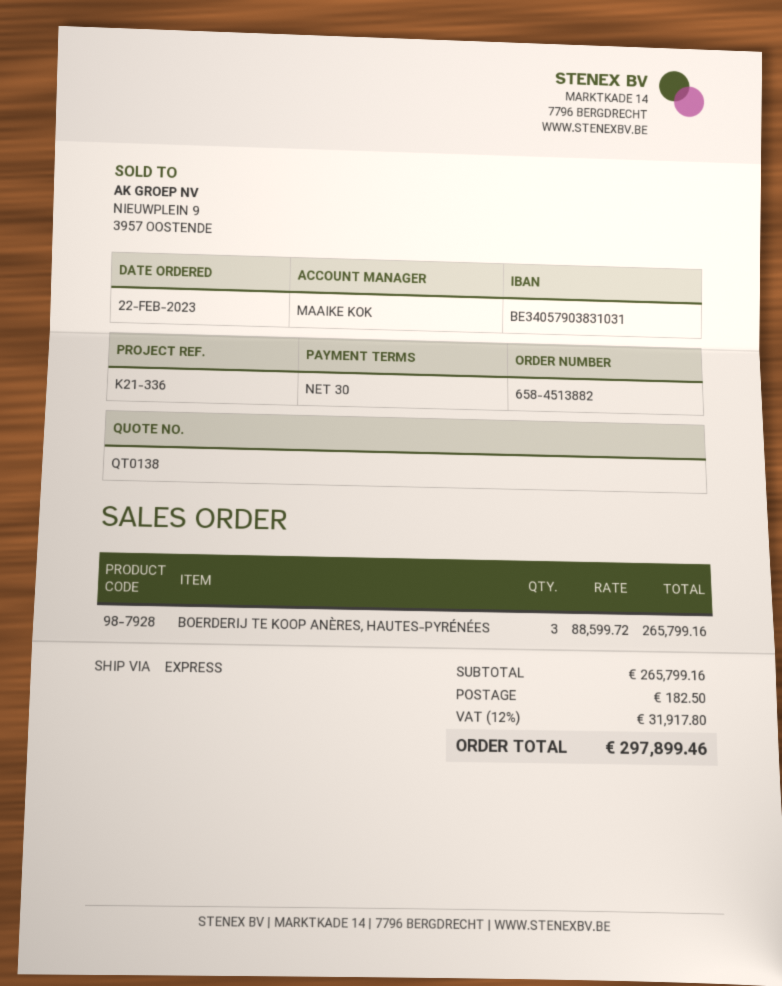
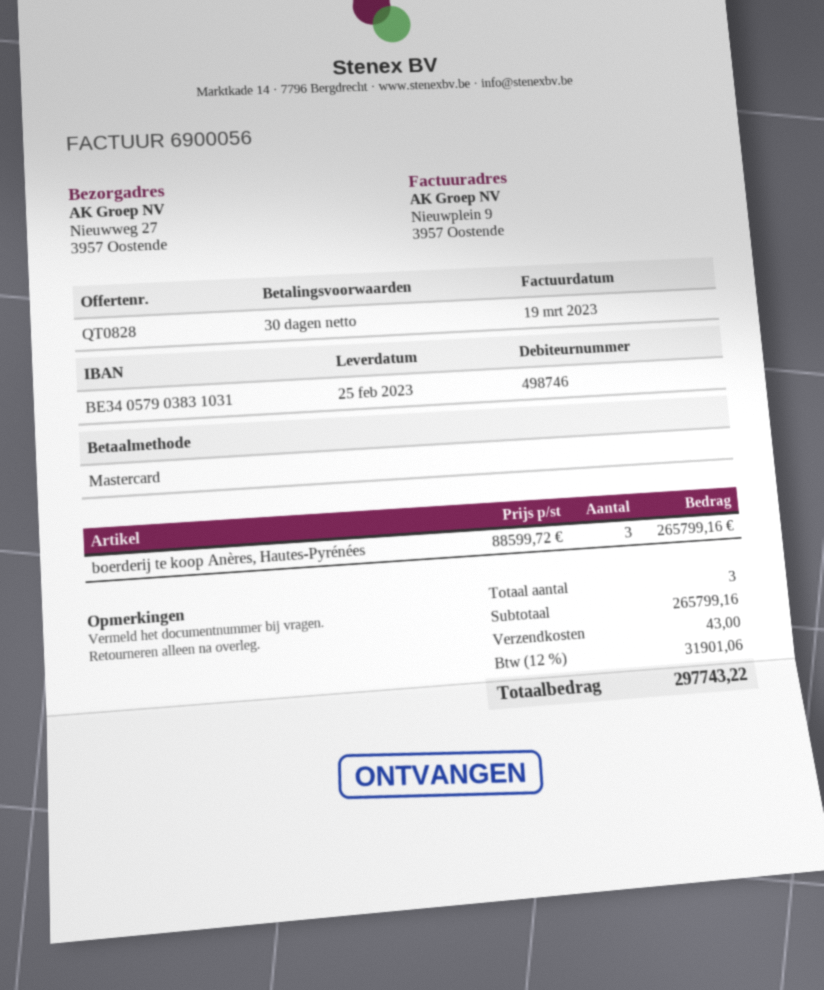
quote number: QT0138 -> QT0828
shipping: 182.50 -> 43.00
tax: 12% = 31917.80 -> 12% = 31901.06
total: 297899.46 -> 297743.22

